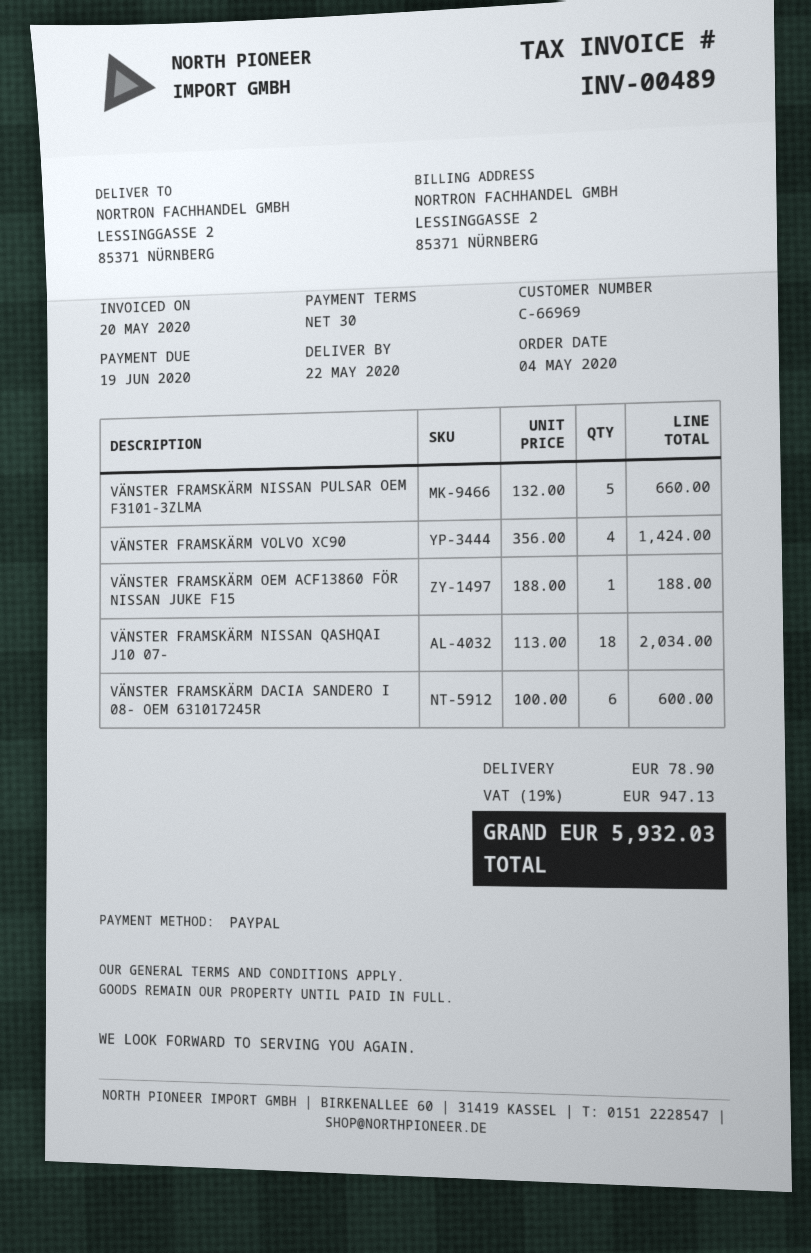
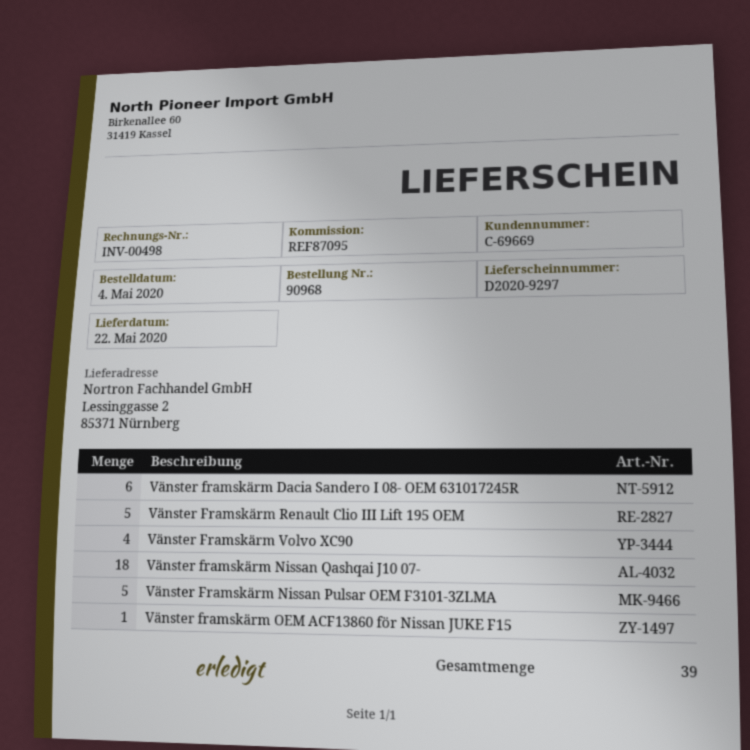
invoice number: INV-00489 -> INV-00498
customer number: C-66969 -> C-69669
Vänster Framskärm Renault Clio III Lift 195 OEM: none -> 5

